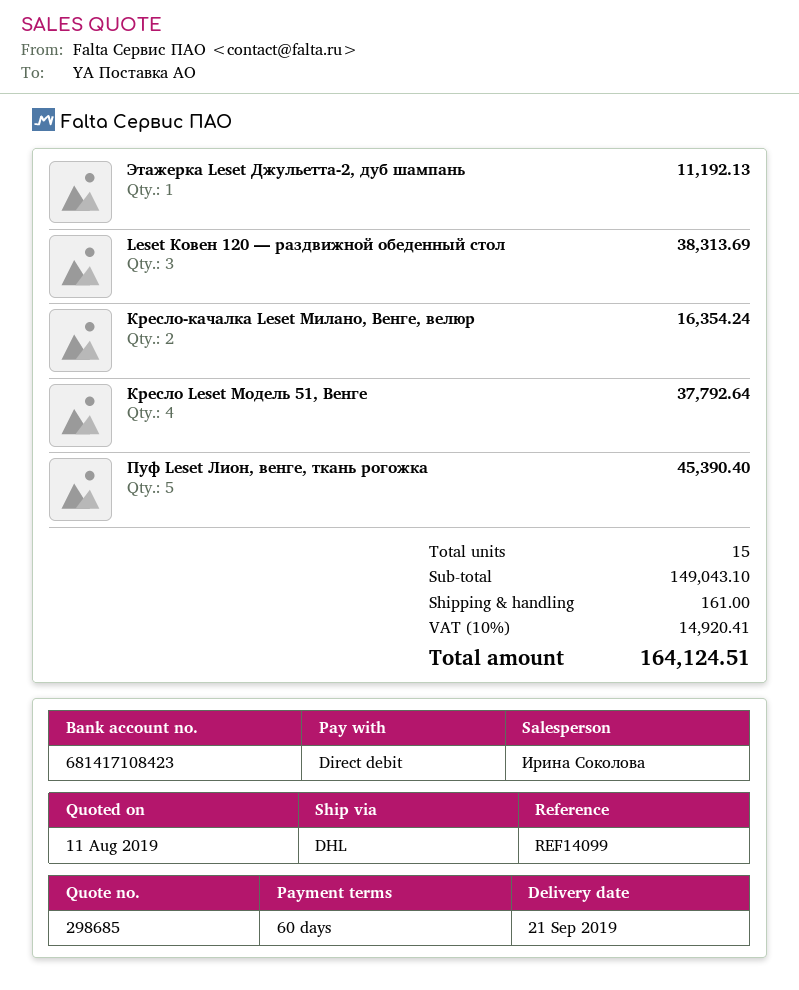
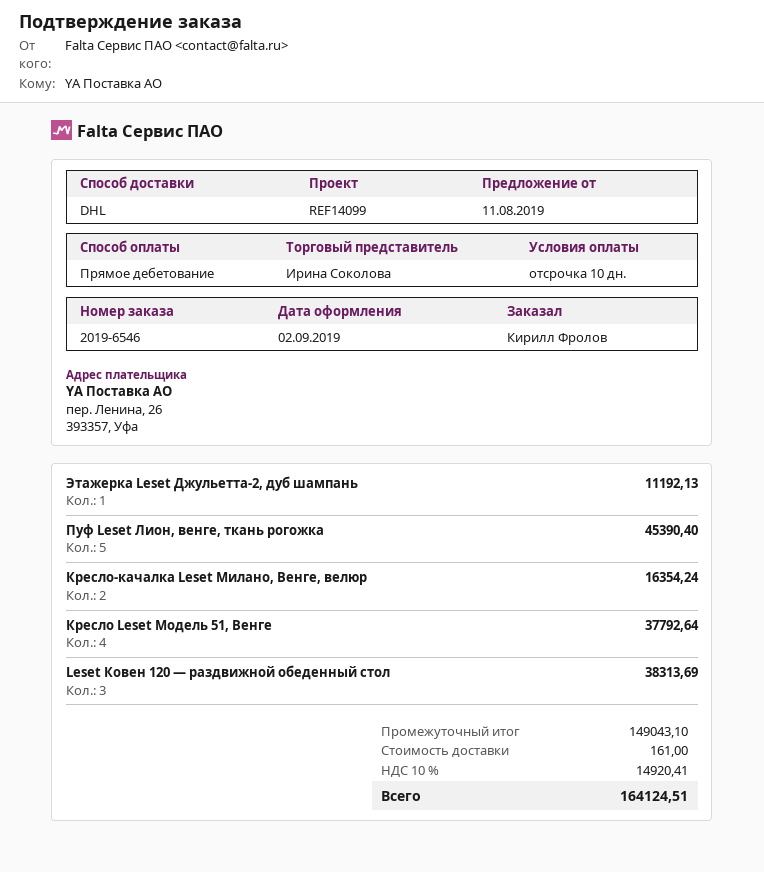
payment terms: 60 days -> 10 days

